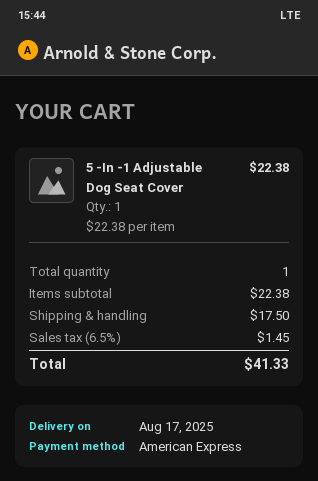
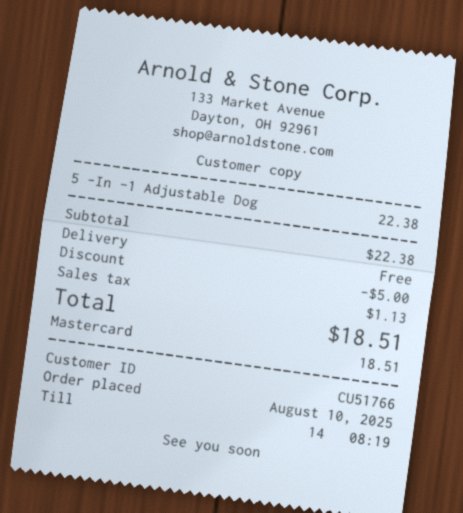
payment method: American Express -> Mastercard
discount: none -> 5.00
shipping: 17.50 -> 0.00
tax: 1.45 -> 1.13
total: 41.33 -> 18.51

